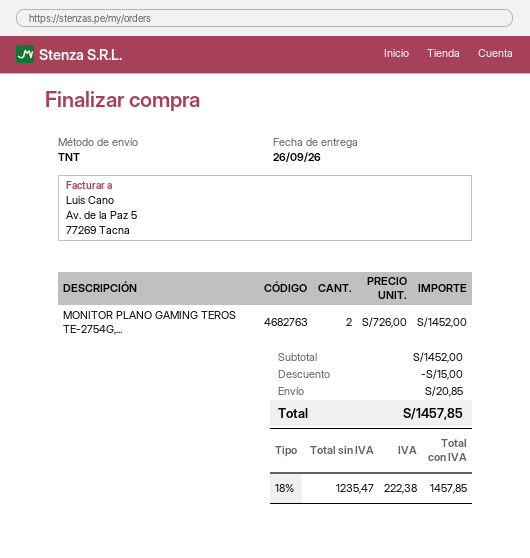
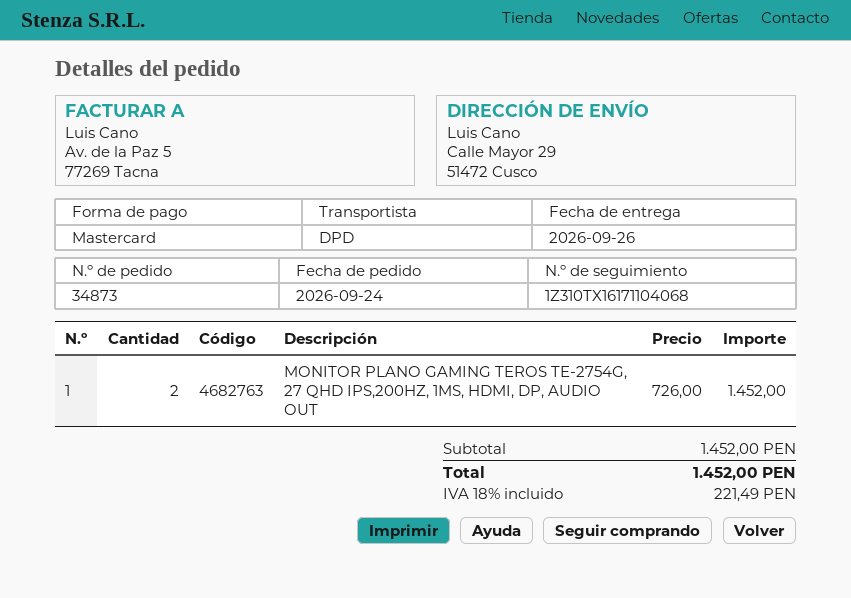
shipping method: TNT -> DPD
discount: 15.00 -> none
shipping: 20.85 -> none
tax: 18% = 222.38 -> 18% = 221.49
total: 1457.85 -> 1452.00

